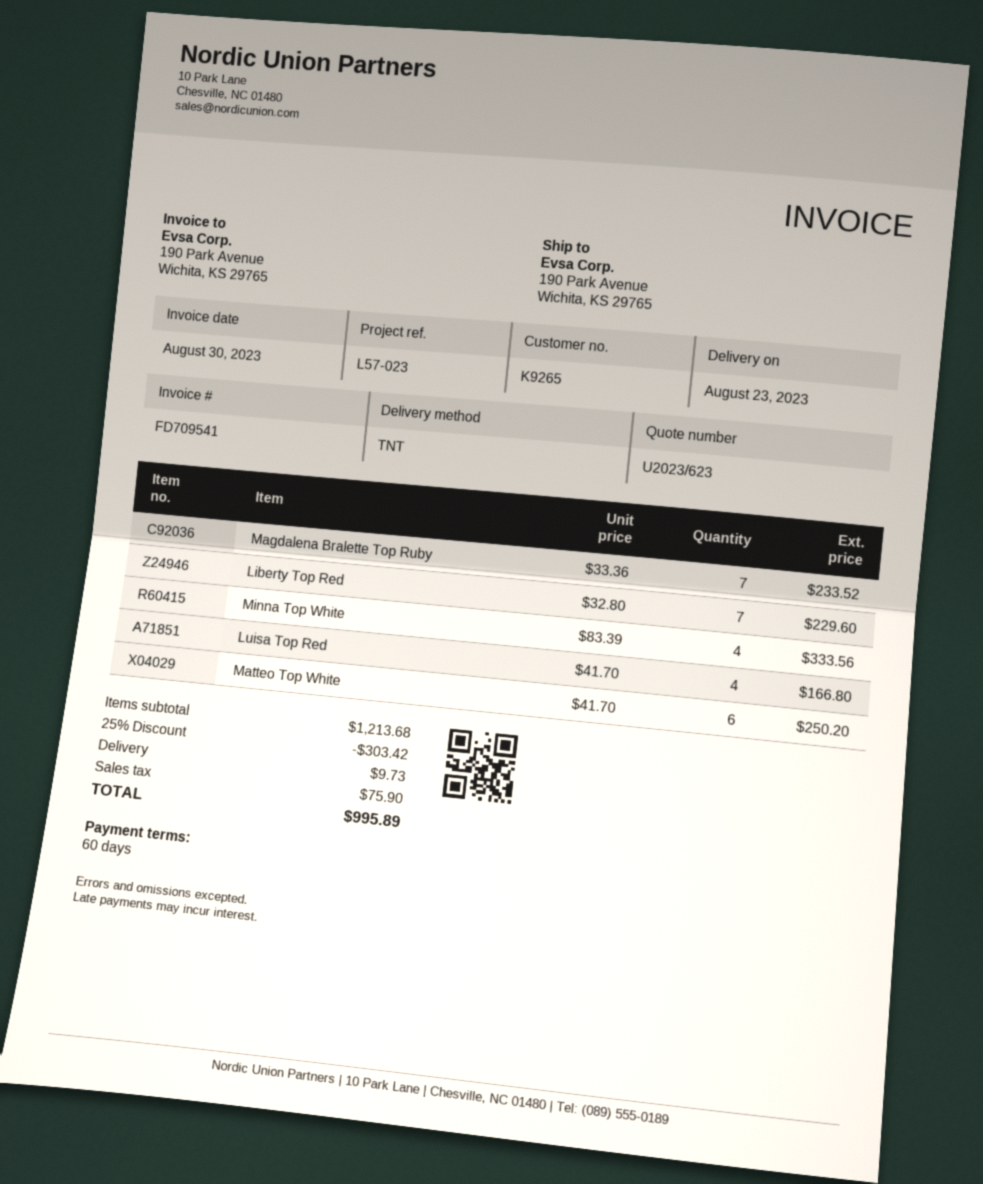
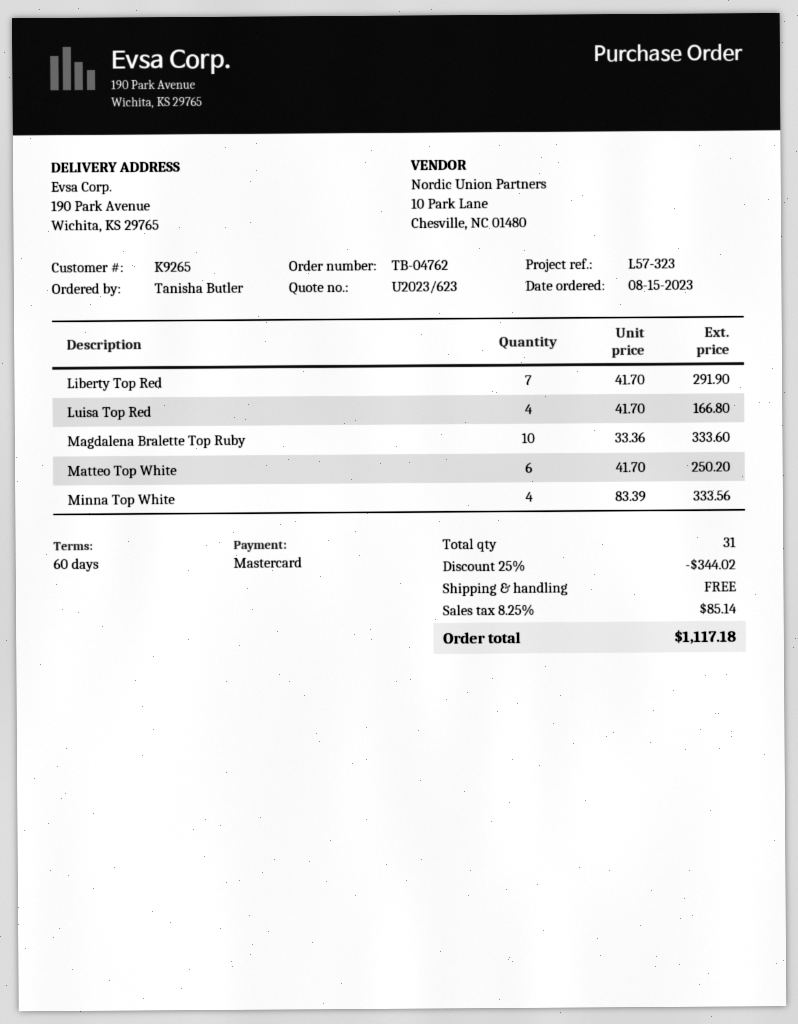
reference: L57-023 -> L57-323
Magdalena Bralette Top Ruby: 7 x 33.36 = 233.52 -> 10 x 33.36 = 333.60
Liberty Top Red: 7 x 32.80 = 229.60 -> 7 x 41.70 = 291.90
discount: 25% = 303.42 -> 25% = 344.02
shipping: 9.73 -> 0.00
tax: 75.90 -> 85.14
total: 995.89 -> 1117.18

